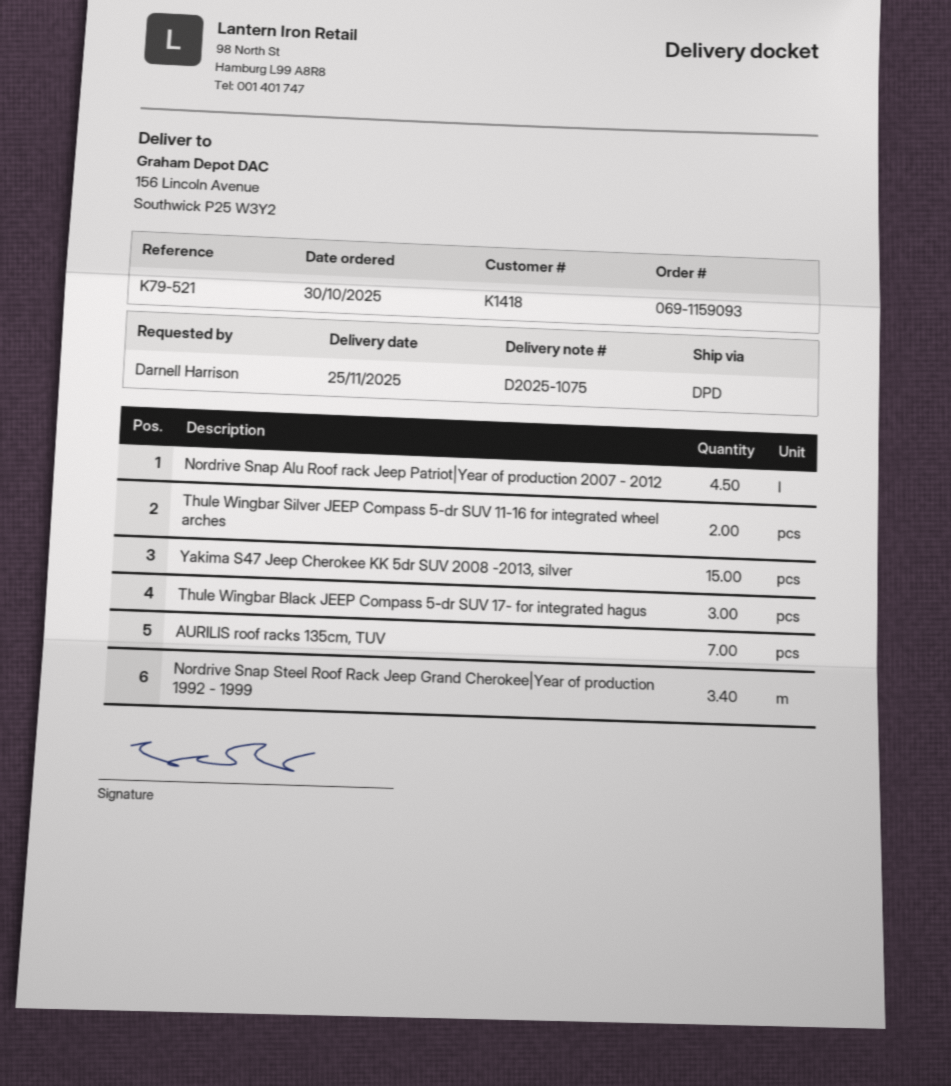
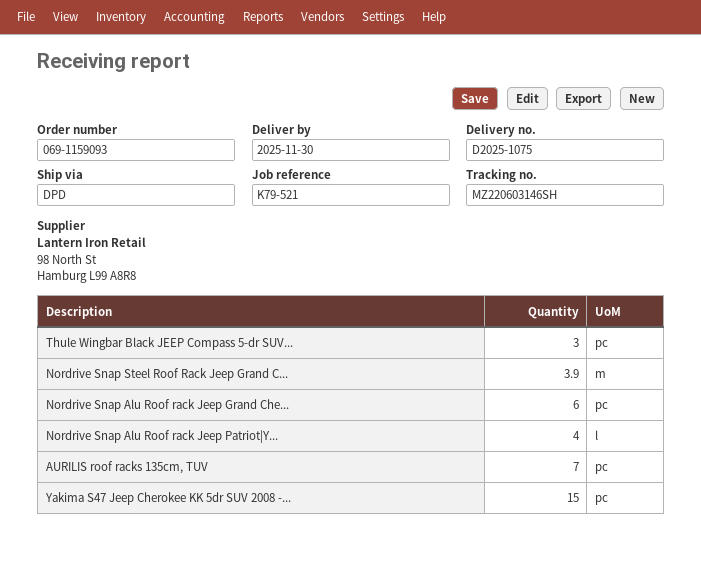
delivery date: 2025-11-25 -> 2025-11-30
Nordrive Snap Alu Roof rack Jeep Patriot|Year of production 2007 - 2012: 4.5 -> 4
Thule Wingbar Silver JEEP Compass 5-dr SUV 11-16 for integrated wheel arches: 2 -> none
Nordrive Snap Steel Roof Rack Jeep Grand Cherokee|Year of production 1992 - 1999: 3.4 -> 3.9
Nordrive Snap Alu Roof rack Jeep Grand Che...: none -> 6

